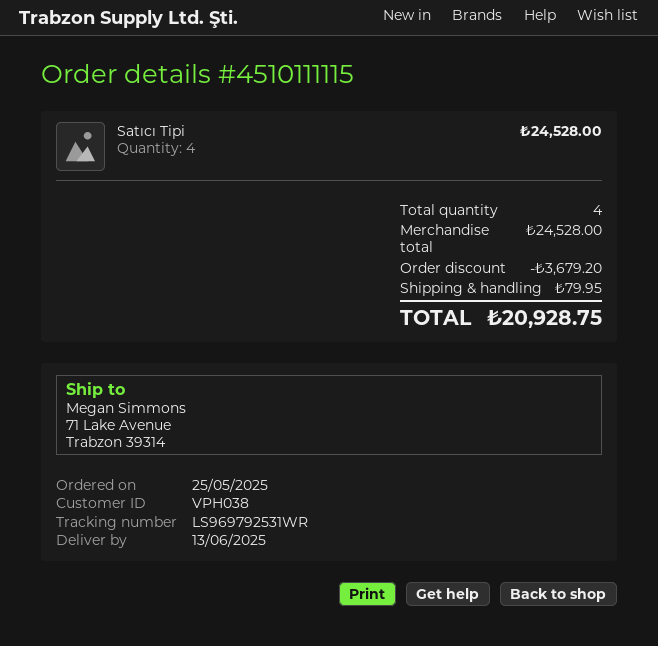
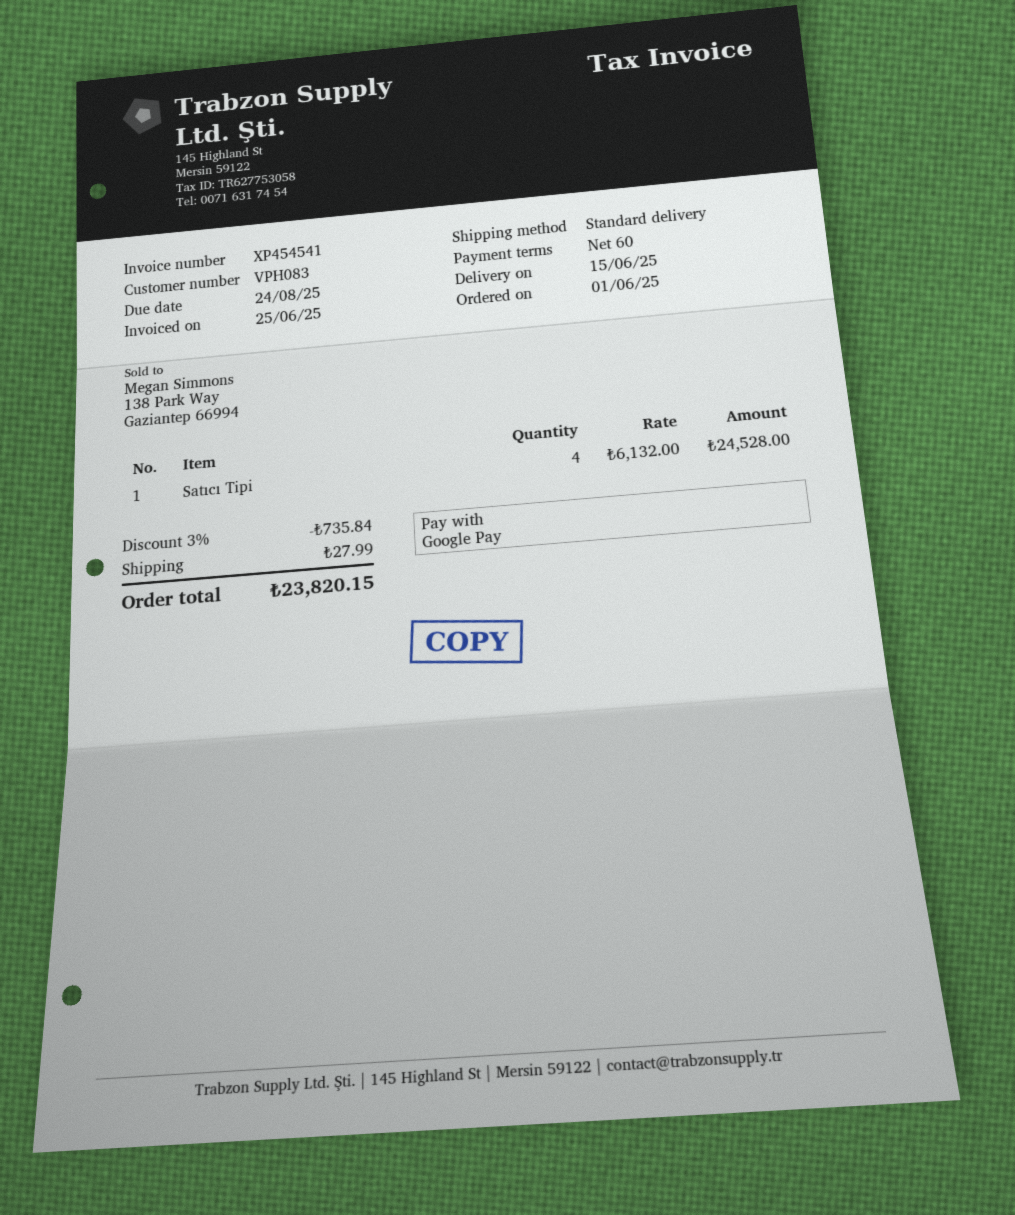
order date: 2025-05-25 -> 2025-06-01
delivery date: 2025-06-13 -> 2025-06-15
customer number: VPH038 -> VPH083
discount: 3679.20 -> 735.84
shipping: 79.95 -> 27.99
total: 20928.75 -> 23820.15

